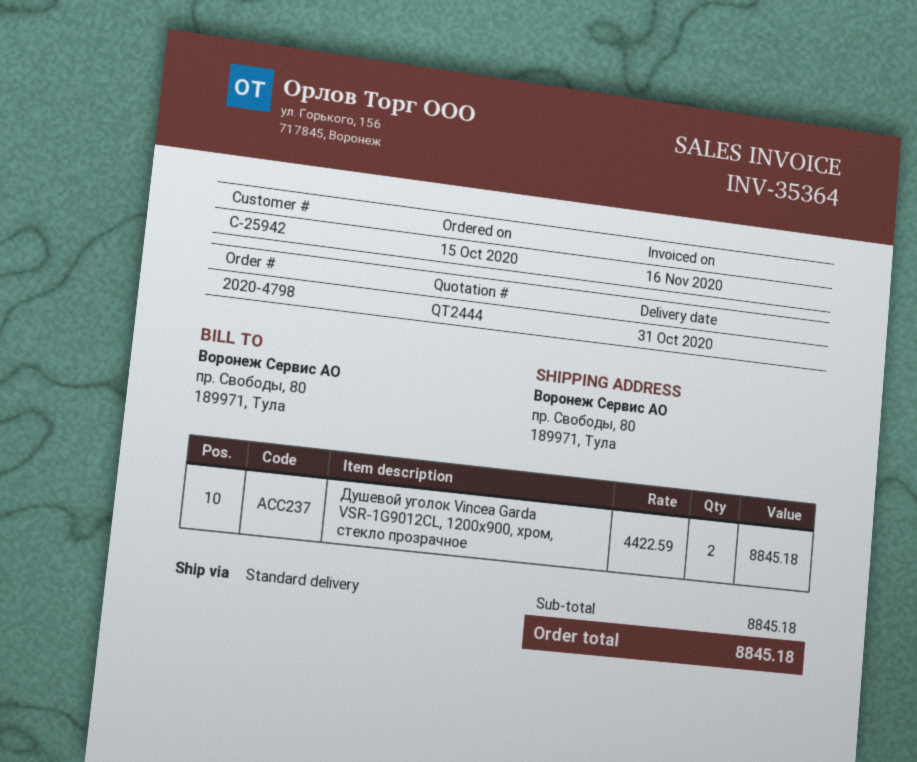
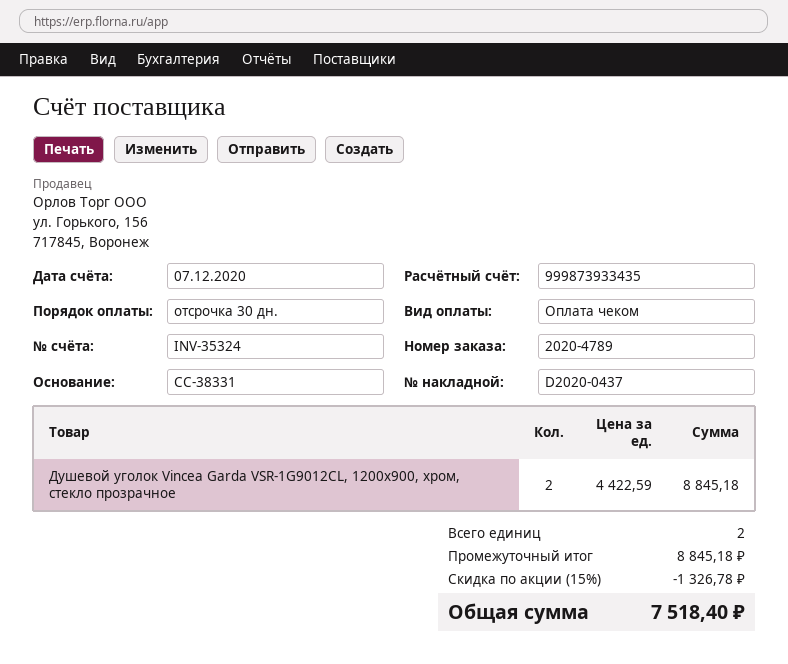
order number: 2020-4798 -> 2020-4789
invoice number: INV-35364 -> INV-35324
invoice date: 2020-11-16 -> 2020-12-07
discount: none -> 15% = 1326.78
total: 8845.18 -> 7518.40

